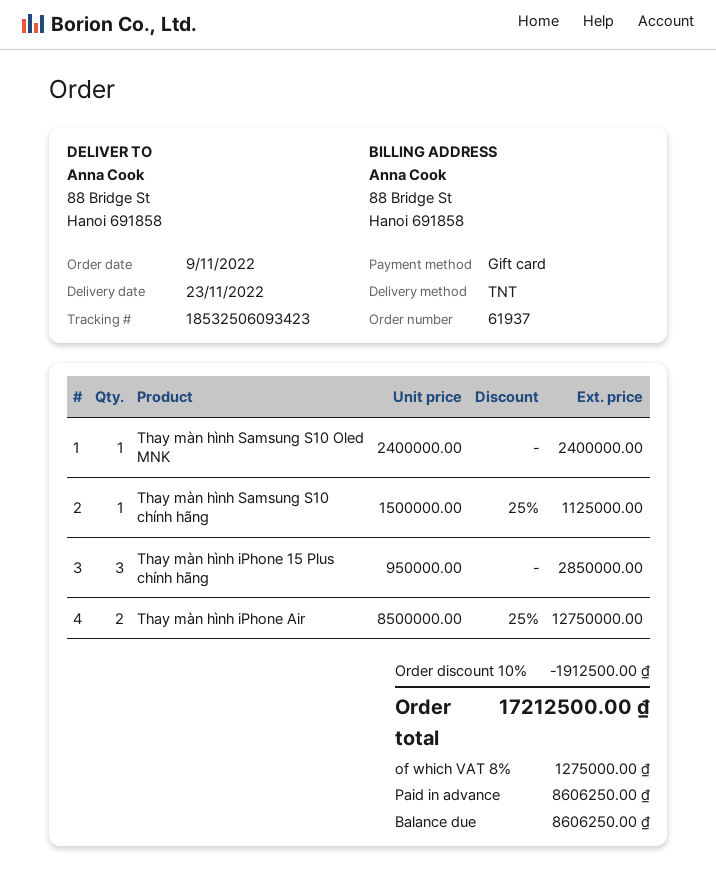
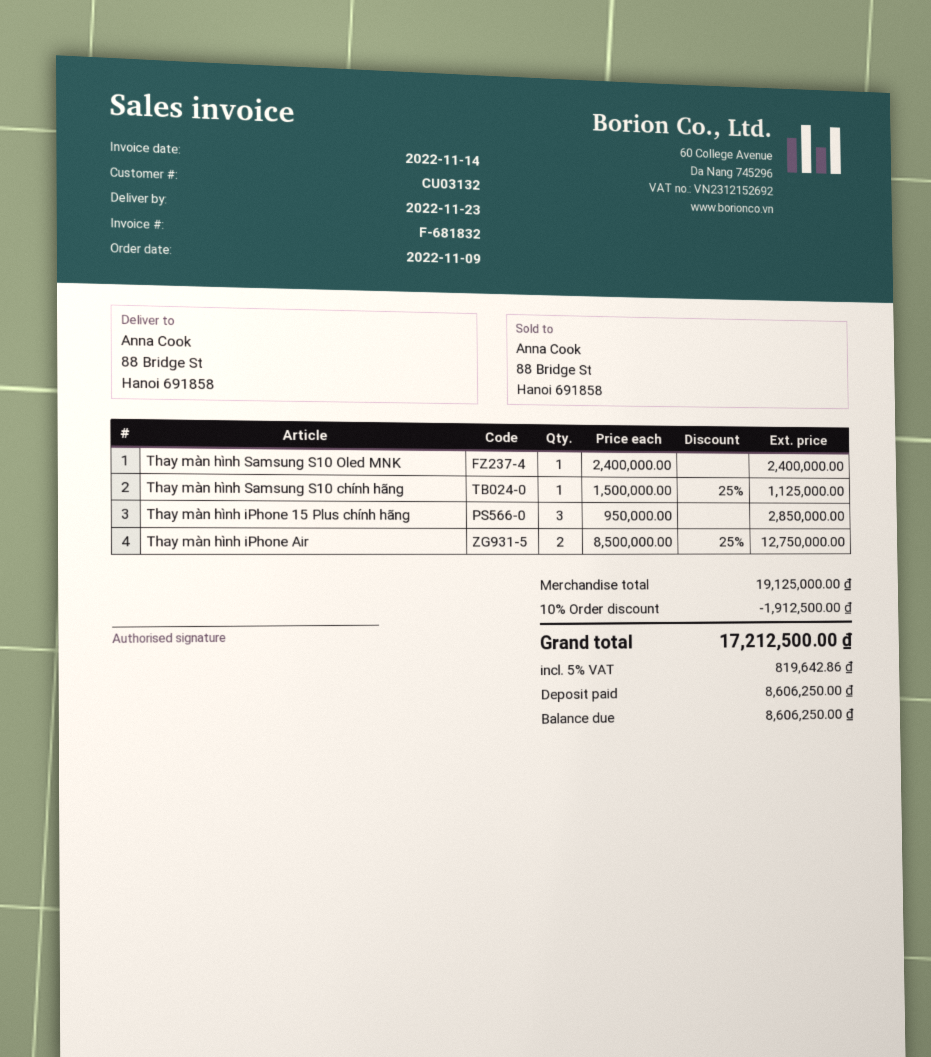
tax: 8% = 1275000.00 -> 5% = 819642.86

